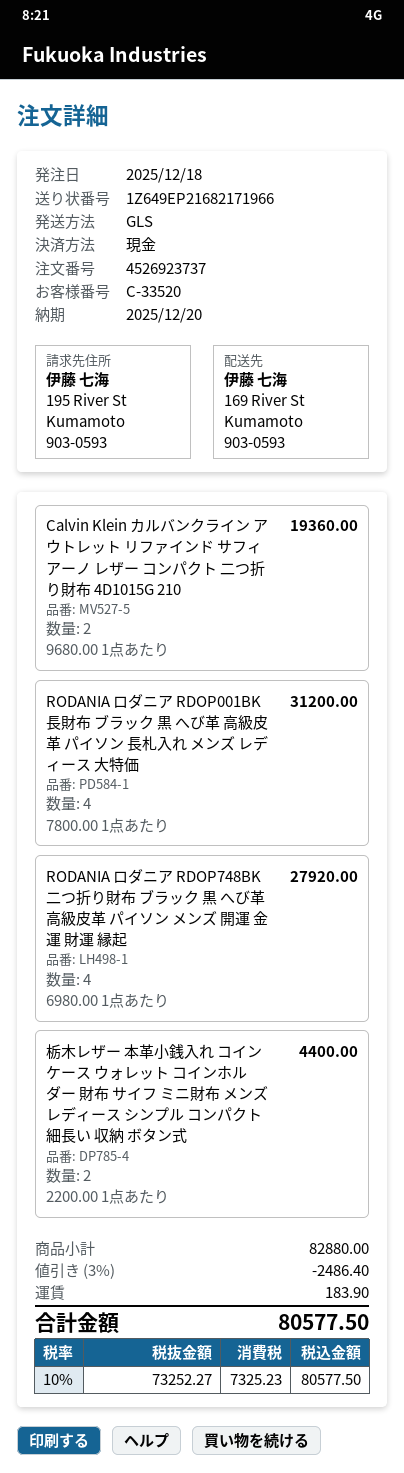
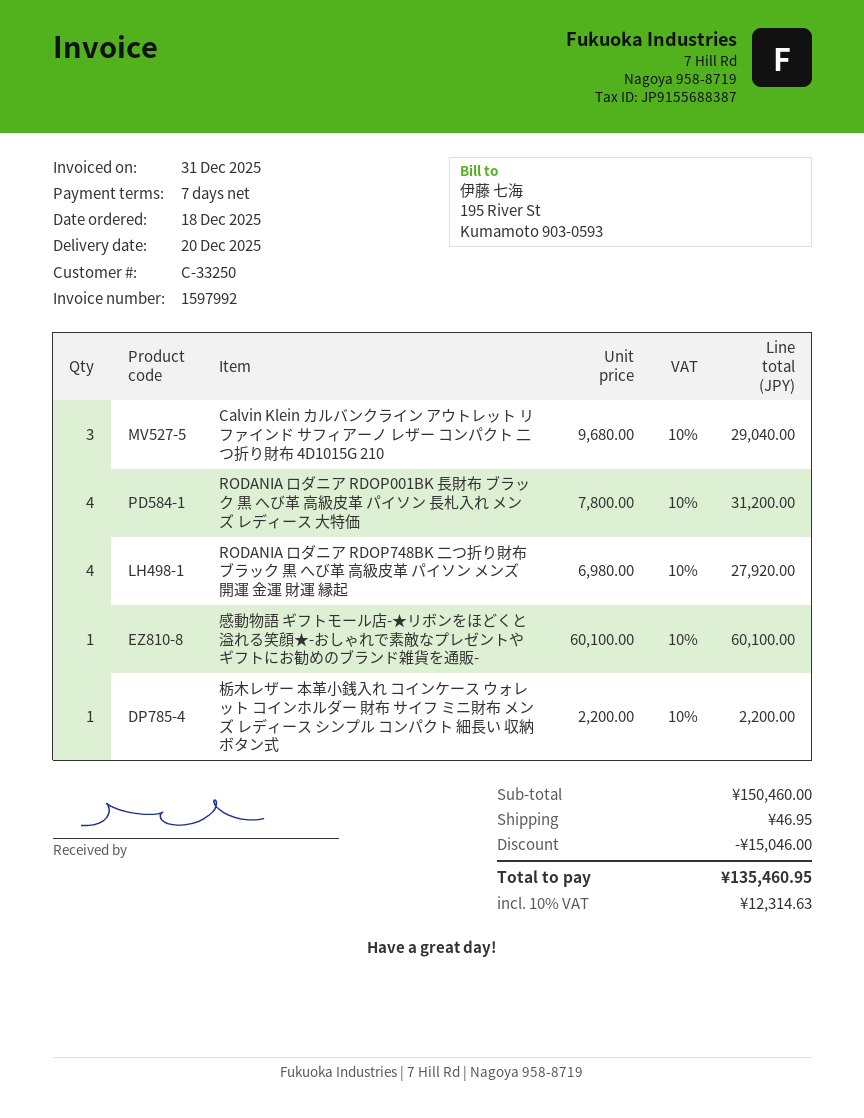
customer number: C-33520 -> C-33250
Calvin Klein カルバンクライン アウトレット リファインド サフィアーノ レザー コンパクト 二つ折り財布 4D1015G 210: 2 x 9680.00 = 19360.00 -> 3 x 9680.00 = 29040.00
栃木レザー 本革小銭入れ コインケース ウォレット コインホルダー 財布 サイフ ミニ財布 メンズ レディース シンプル コンパクト 細長い 収納 ボタン式: 2 x 2200.00 = 4400.00 -> 1 x 2200.00 = 2200.00
感動物語 ギフトモール店-★リボンをほどくと溢れる笑顔★-おしゃれで素敵なプレゼントやギフトにお勧めのブランド雑貨を通販-: none -> 1 x 60100.00 = 60100.00
subtotal: 82880.00 -> 150460.00
discount: 2486.40 -> 15046.00
shipping: 183.90 -> 46.95
tax: 10% = 7325.23 -> 10% = 12314.63
total: 80577.50 -> 135460.95

